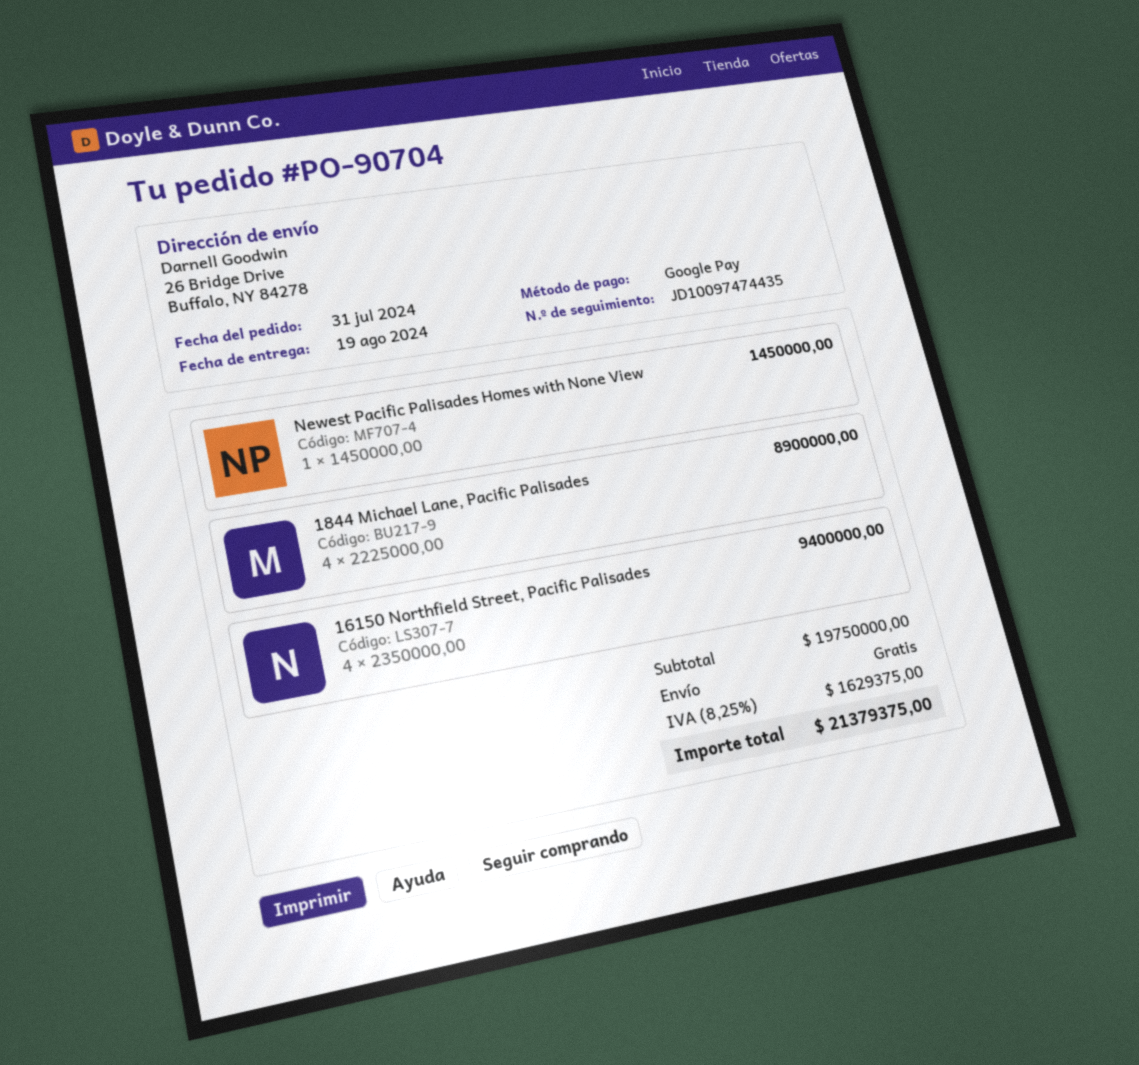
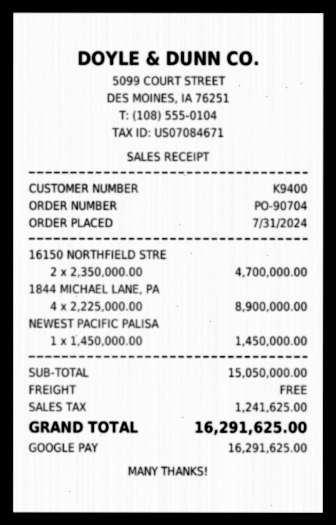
16150 Northfield Street, Pacific Palisades: 4 x 2350000.00 = 9400000.00 -> 2 x 2350000.00 = 4700000.00
subtotal: 19750000.00 -> 15050000.00
tax: 1629375.00 -> 1241625.00
total: 21379375.00 -> 16291625.00

